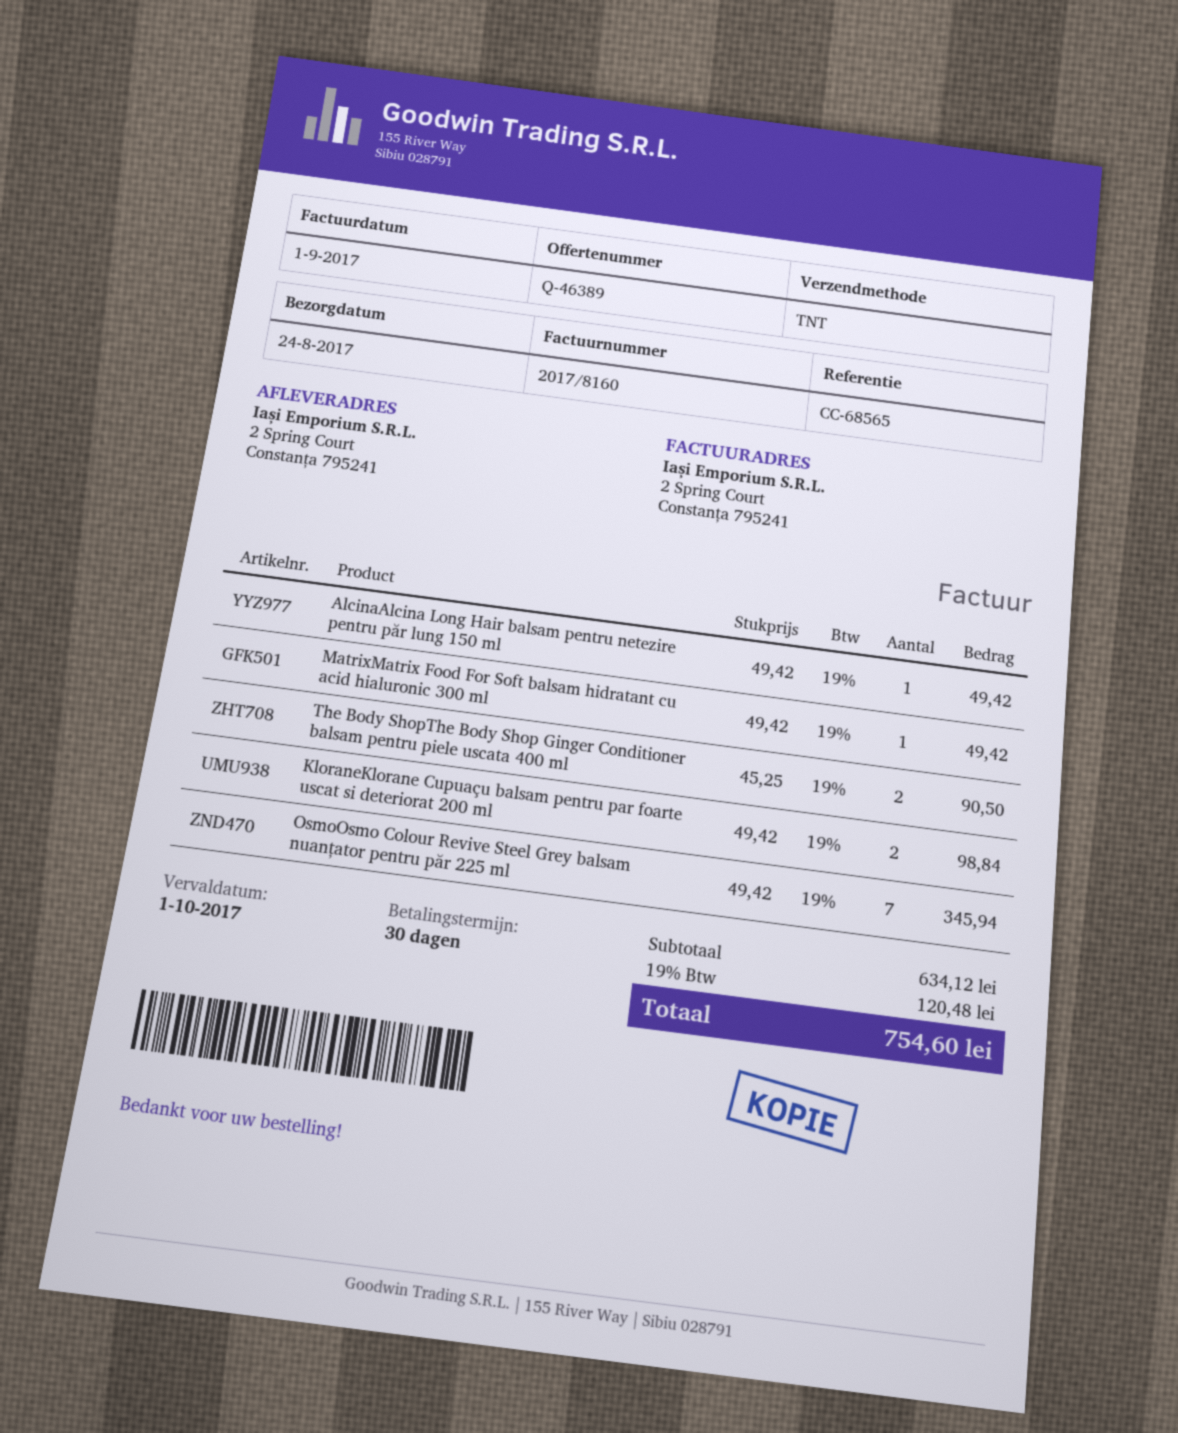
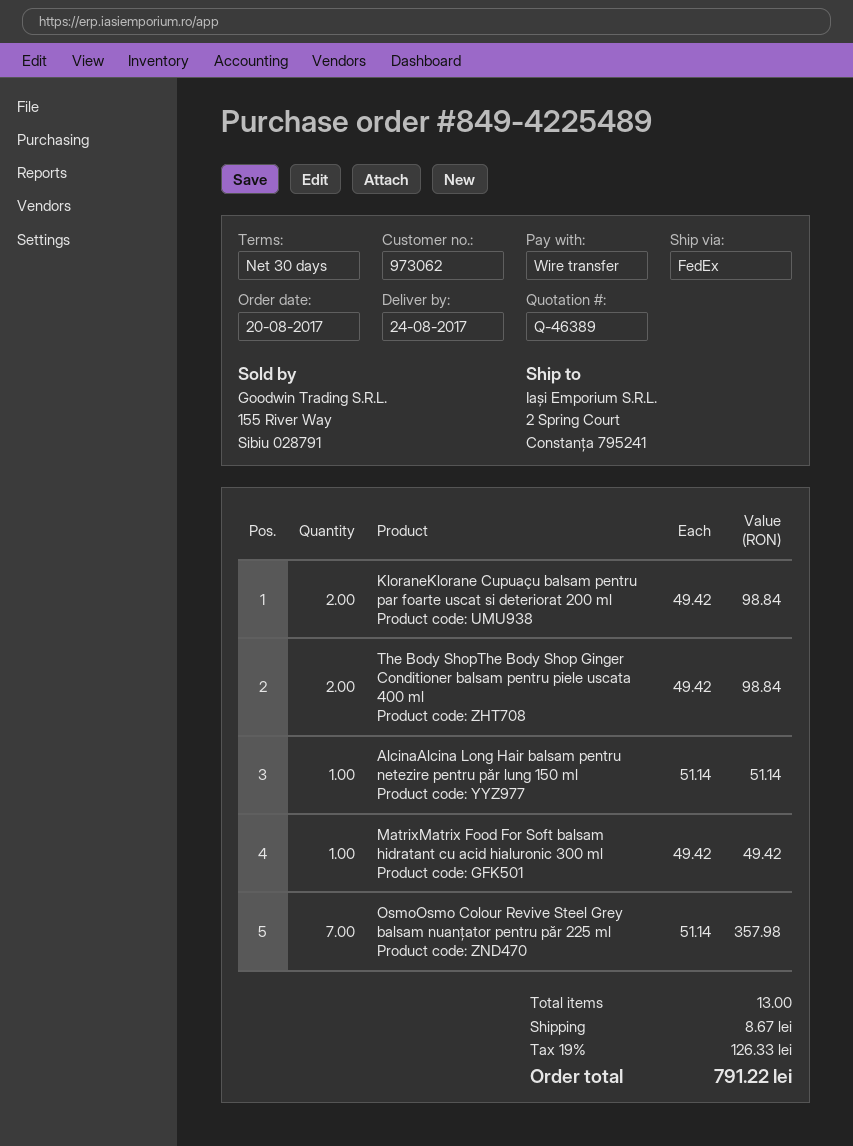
shipping method: TNT -> FedEx
AlcinaAlcina Long Hair balsam pentru netezire pentru păr lung 150 ml: 1 x 49.42 = 49.42 -> 1 x 51.14 = 51.14
The Body ShopThe Body Shop Ginger Conditioner balsam pentru piele uscata 400 ml: 2 x 45.25 = 90.50 -> 2 x 49.42 = 98.84
OsmoOsmo Colour Revive Steel Grey balsam nuanțator pentru păr 225 ml: 7 x 49.42 = 345.94 -> 7 x 51.14 = 357.98
shipping: none -> 8.67
tax: 19% = 120.48 -> 19% = 126.33
total: 754.60 -> 791.22

